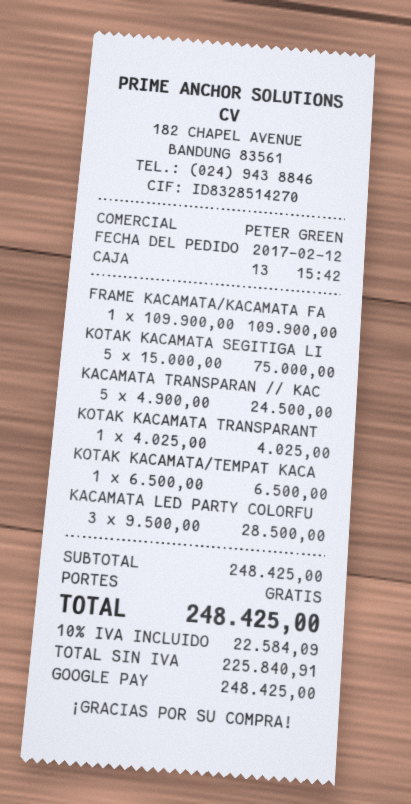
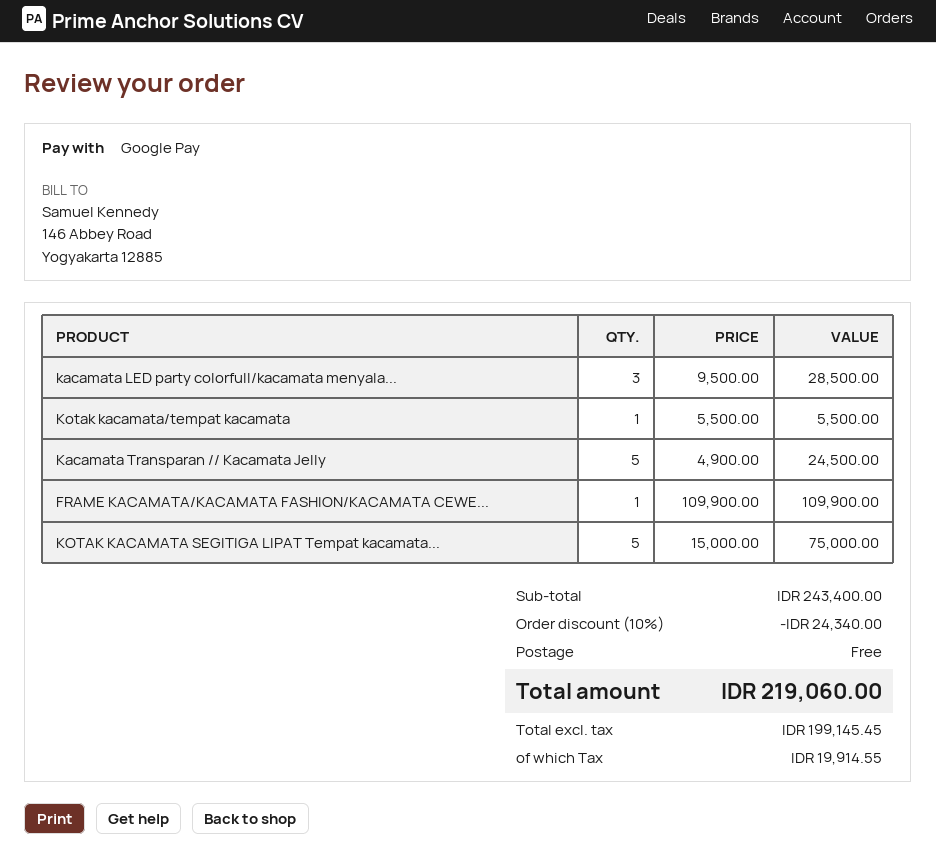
KOTAK KACAMATA TRANSPARANT: 1 x 4025.00 = 4025.00 -> none
KOTAK KACAMATA/TEMPAT KACA: 1 x 6500.00 = 6500.00 -> 1 x 5500.00 = 5500.00
subtotal: 248425.00 -> 243400.00
discount: none -> 10% = 24340.00
net: 225840.91 -> 199145.45
tax: 22584.09 -> 19914.55
total: 248425.00 -> 219060.00

